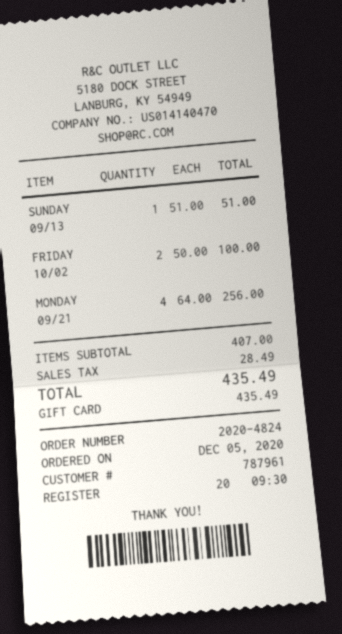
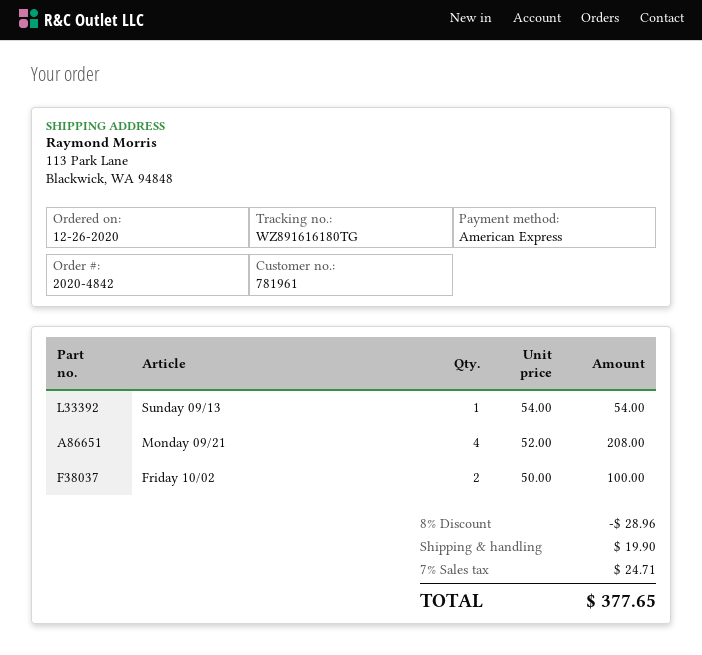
order number: 2020-4824 -> 2020-4842
order date: 2020-12-05 -> 2020-12-26
customer number: 787961 -> 781961
payment method: gift card -> American Express
SUNDAY 09/13: 1 x 51.00 = 51.00 -> 1 x 54.00 = 54.00
MONDAY 09/21: 4 x 64.00 = 256.00 -> 4 x 52.00 = 208.00
discount: none -> 8% = 28.96
shipping: none -> 19.90
tax: 28.49 -> 24.71
total: 435.49 -> 377.65

